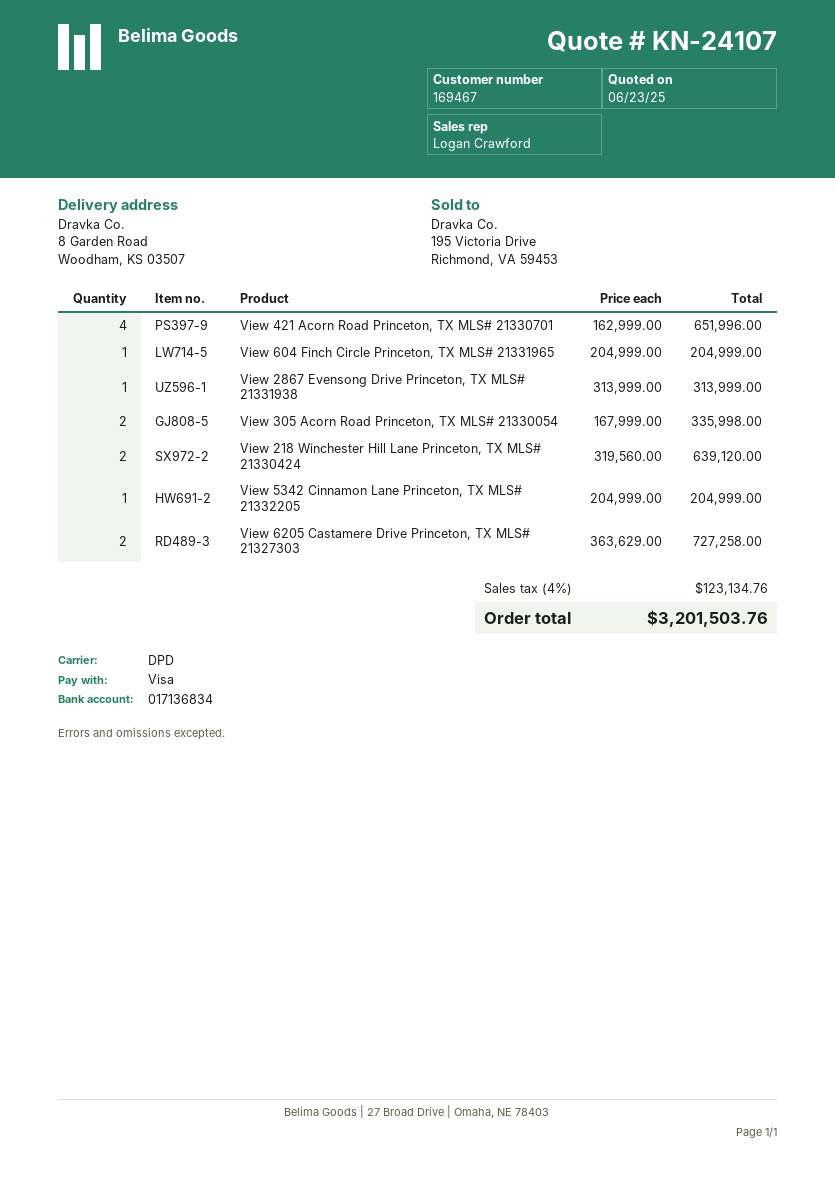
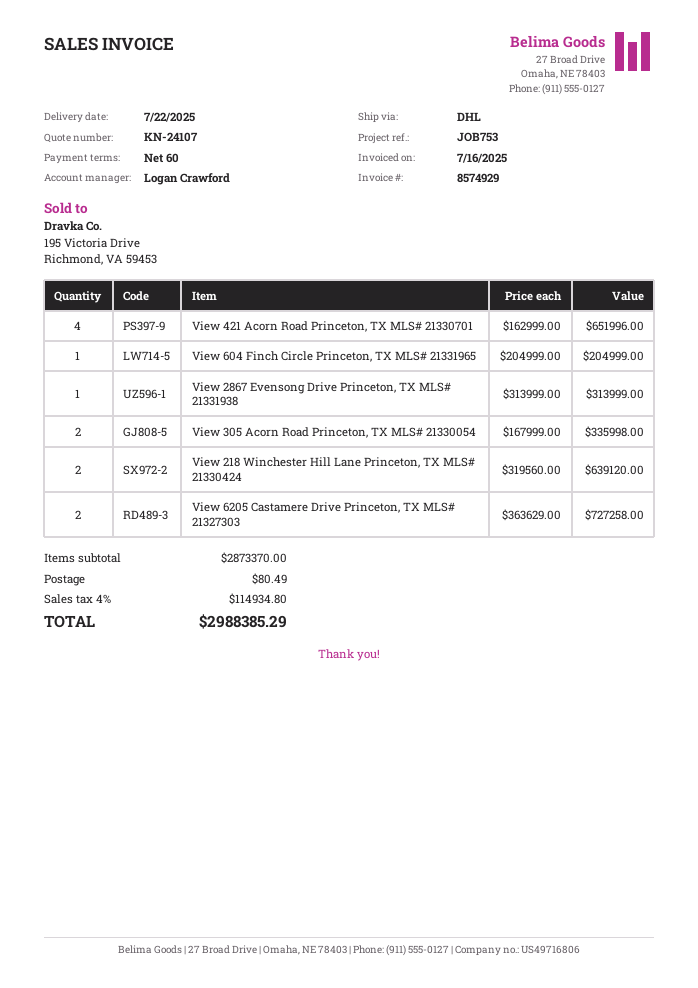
shipping method: DPD -> DHL
View 5342 Cinnamon Lane Princeton, TX MLS# 21332205: 1 x 204999.00 = 204999.00 -> none
shipping: none -> 80.49
tax: 4% = 123134.76 -> 4% = 114934.80
total: 3201503.76 -> 2988385.29

